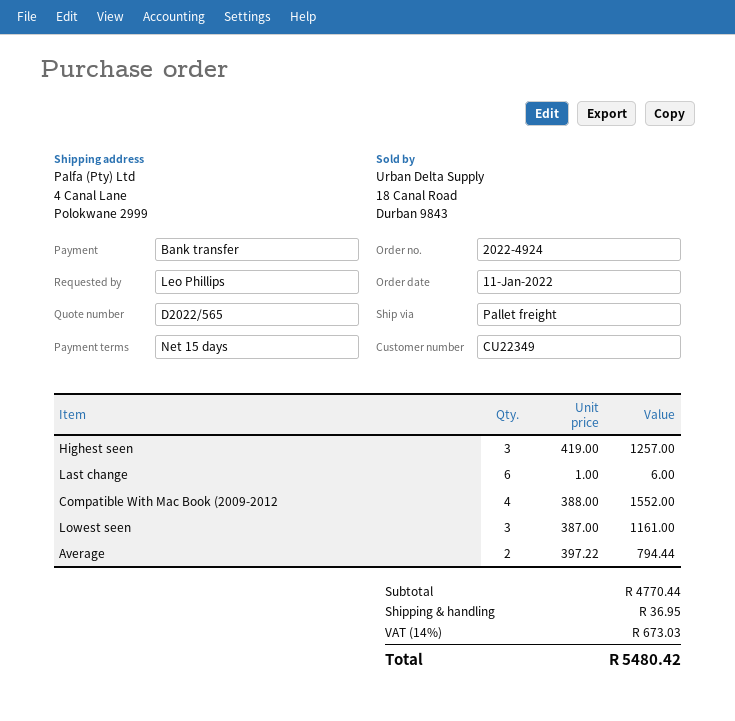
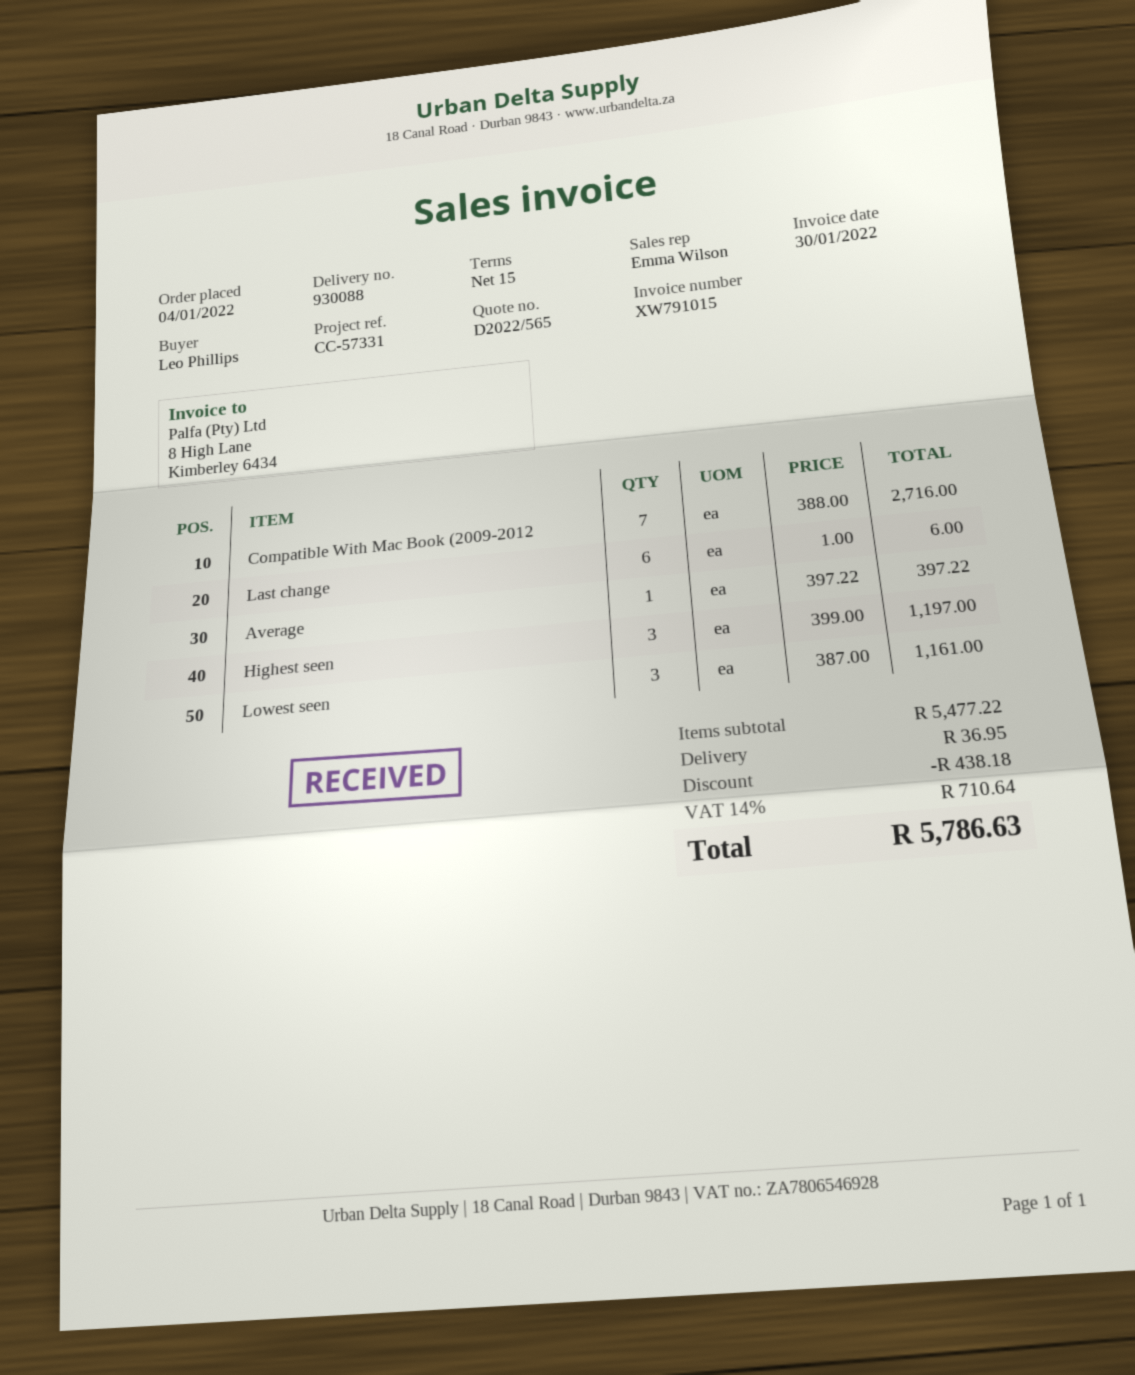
order date: 2022-01-11 -> 2022-01-04
Highest seen: 3 x 419.00 = 1257.00 -> 3 x 399.00 = 1197.00
Compatible With Mac Book (2009-2012: 4 x 388.00 = 1552.00 -> 7 x 388.00 = 2716.00
Average: 2 x 397.22 = 794.44 -> 1 x 397.22 = 397.22
subtotal: 4770.44 -> 5477.22
discount: none -> 438.18
tax: 14% = 673.03 -> 14% = 710.64
total: 5480.42 -> 5786.63

